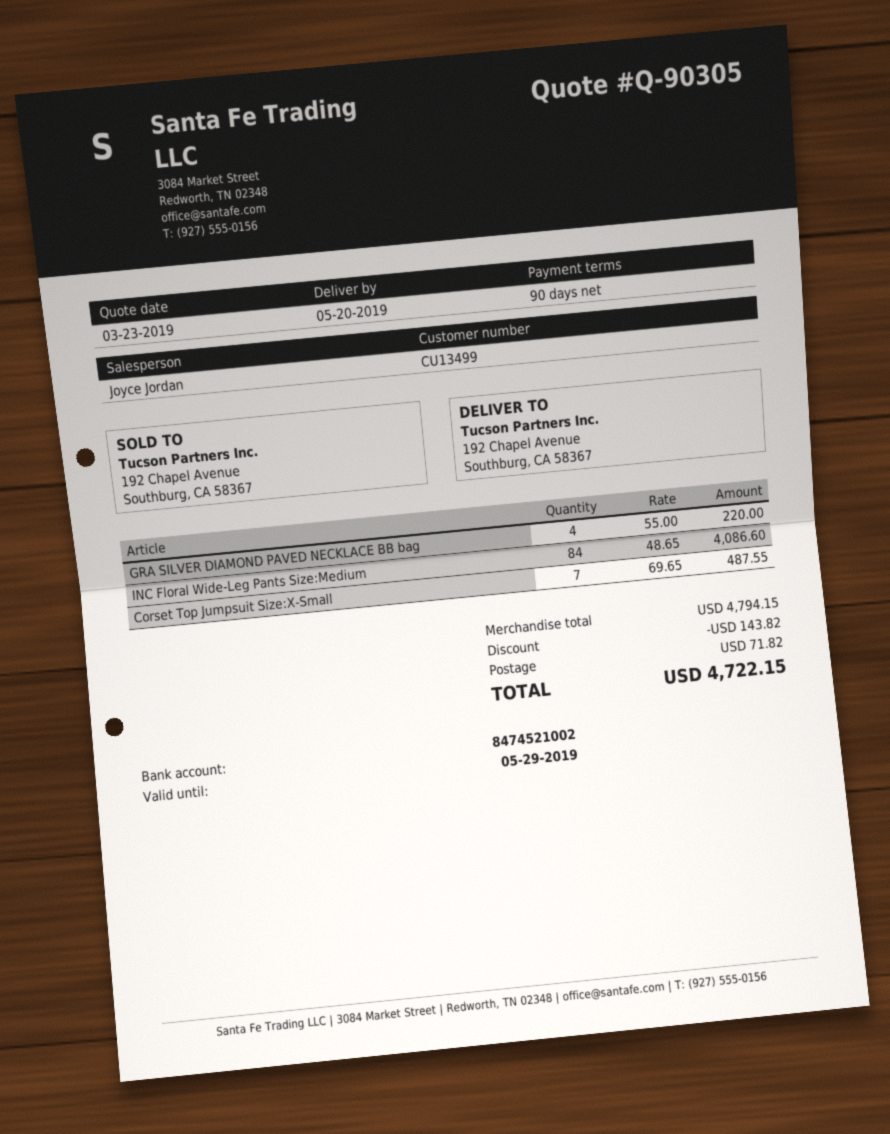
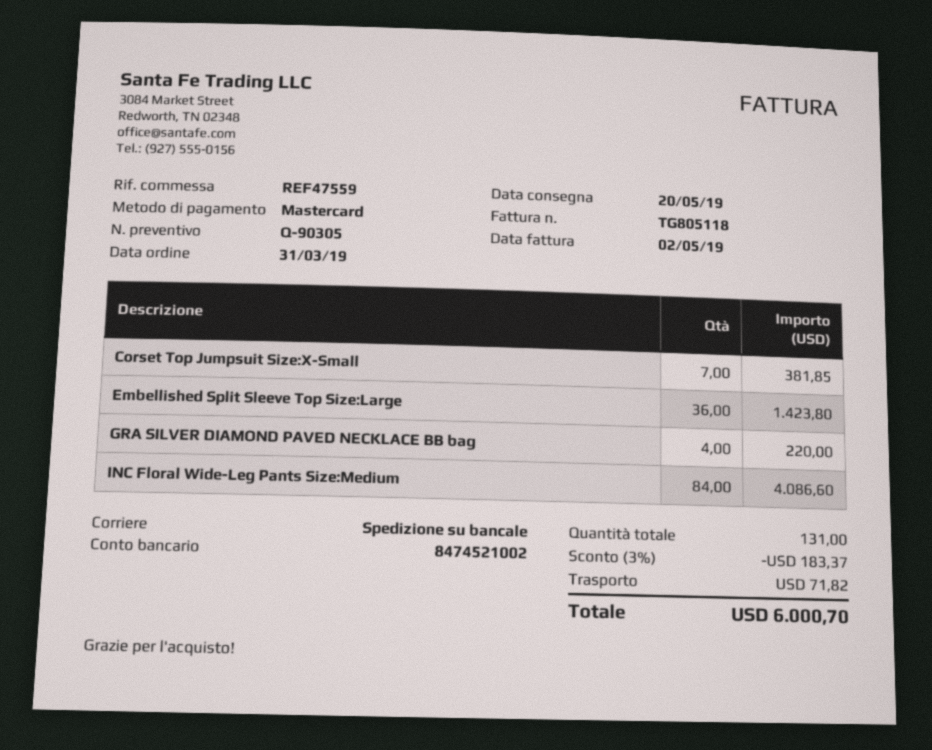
Corset Top Jumpsuit Size:X-Small: 7 for 487.55 -> 7 for 381.85
Embellished Split Sleeve Top Size:Large: none -> 36 for 1423.80
discount: 143.82 -> 183.37
total: 4722.15 -> 6000.70

